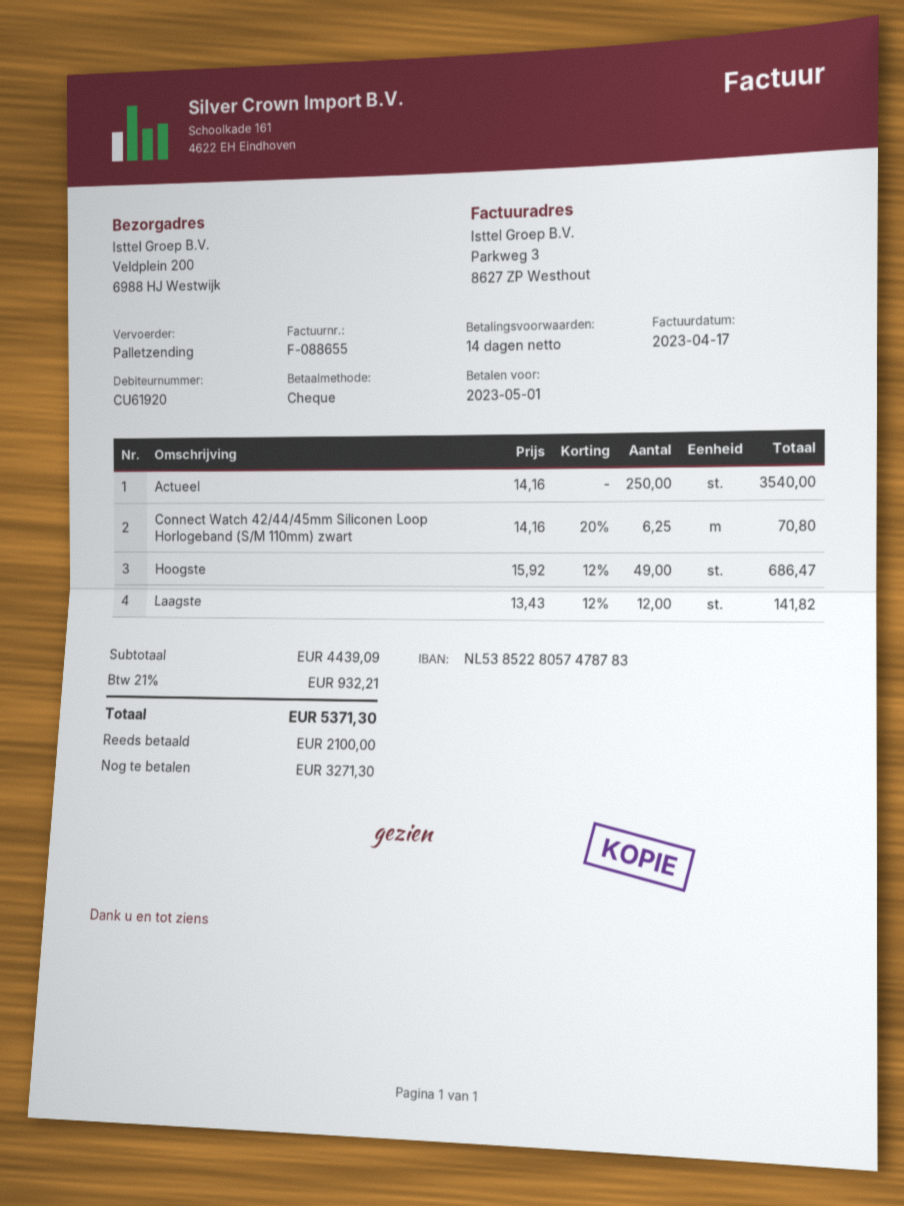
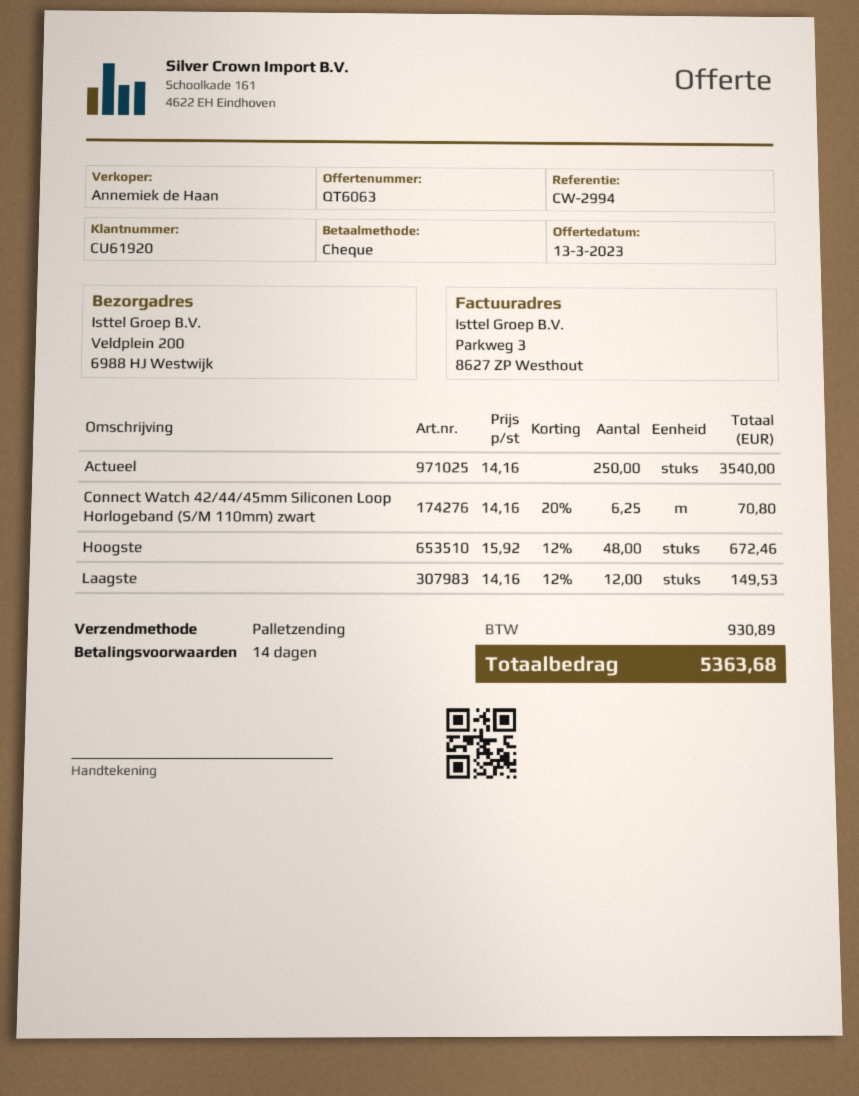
Hoogste: 49 x 15.92 - 12% = 686.47 -> 48 x 15.92 - 12% = 672.46
Laagste: 12 x 13.43 - 12% = 141.82 -> 12 x 14.16 - 12% = 149.53
tax: 932.21 -> 930.89
total: 5371.30 -> 5363.68

